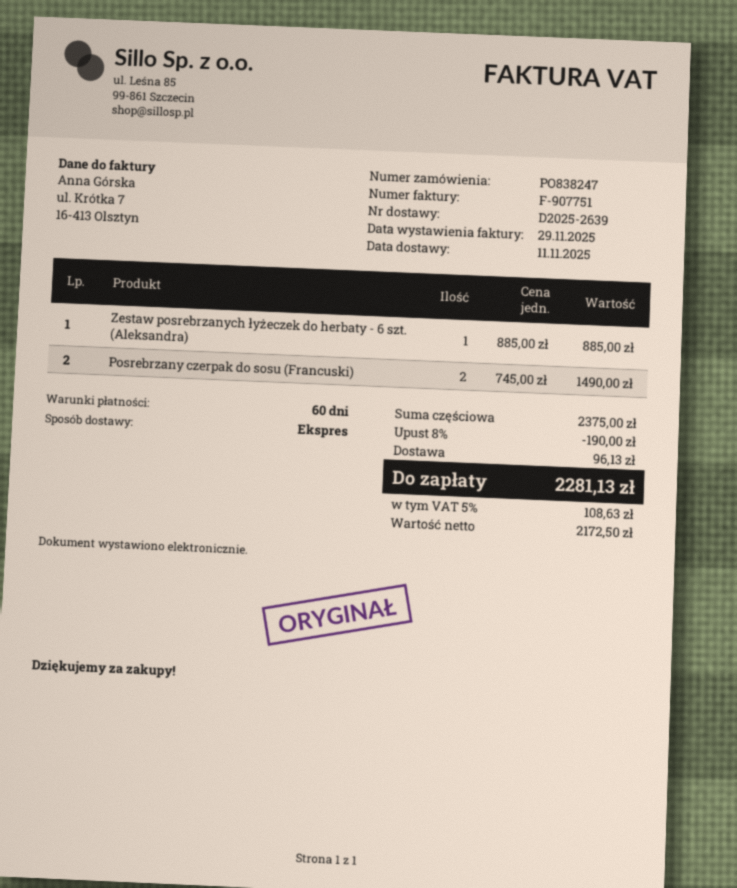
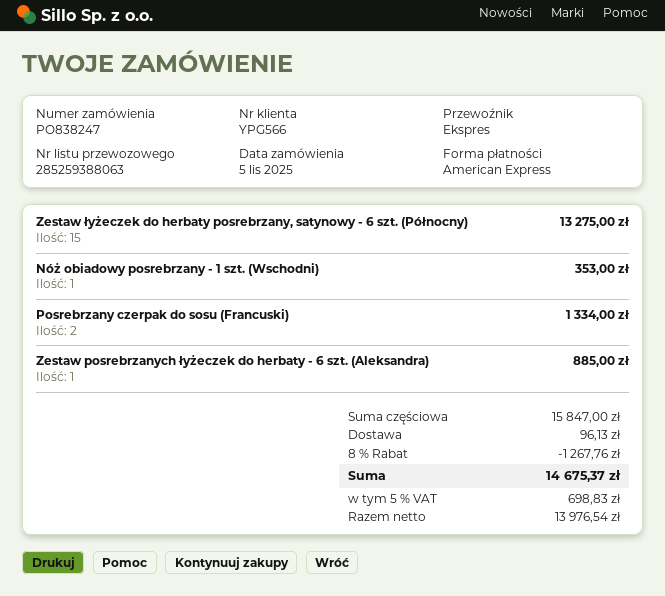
Posrebrzany czerpak do sosu (Francuski): 2 for 1490.00 -> 2 for 1334.00
Zestaw łyżeczek do herbaty posrebrzany, satynowy - 6 szt. (Północny): none -> 15 for 13275.00
Nóż obiadowy posrebrzany - 1 szt. (Wschodni): none -> 1 for 353.00
subtotal: 2375.00 -> 15847.00
discount: 8% = 190.00 -> 8% = 1267.76
net: 2172.50 -> 13976.54
tax: 5% = 108.63 -> 5% = 698.83
total: 2281.13 -> 14675.37

